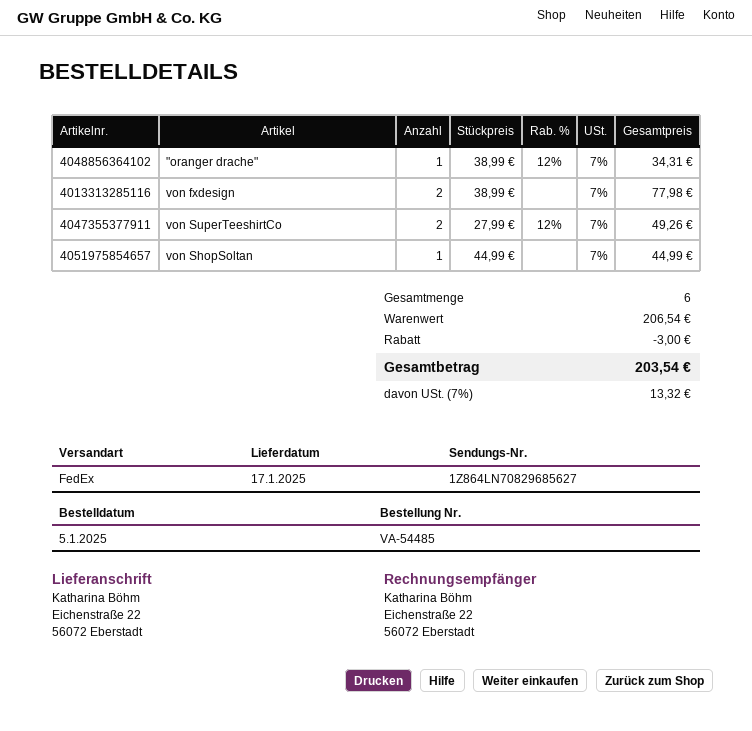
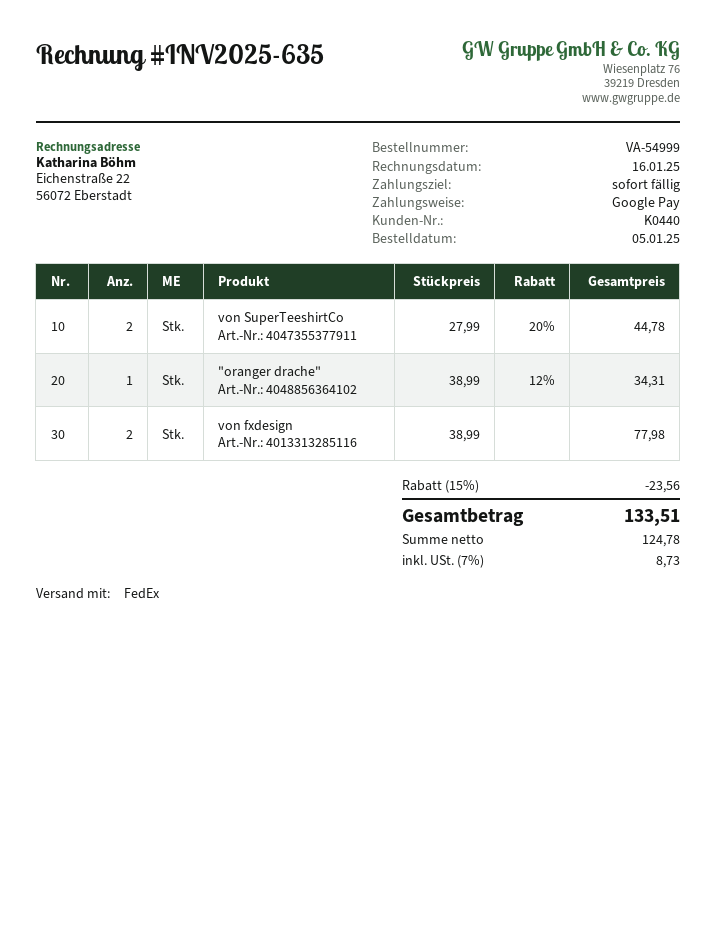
order number: VA-54485 -> VA-54999
von SuperTeeshirtCo: 2 x 27.99 - 12% = 49.26 -> 2 x 27.99 - 20% = 44.78
von ShopSoltan: 1 x 44.99 = 44.99 -> none
discount: 3.00 -> 23.56
tax: 7% = 13.32 -> 7% = 8.73
total: 203.54 -> 133.51

